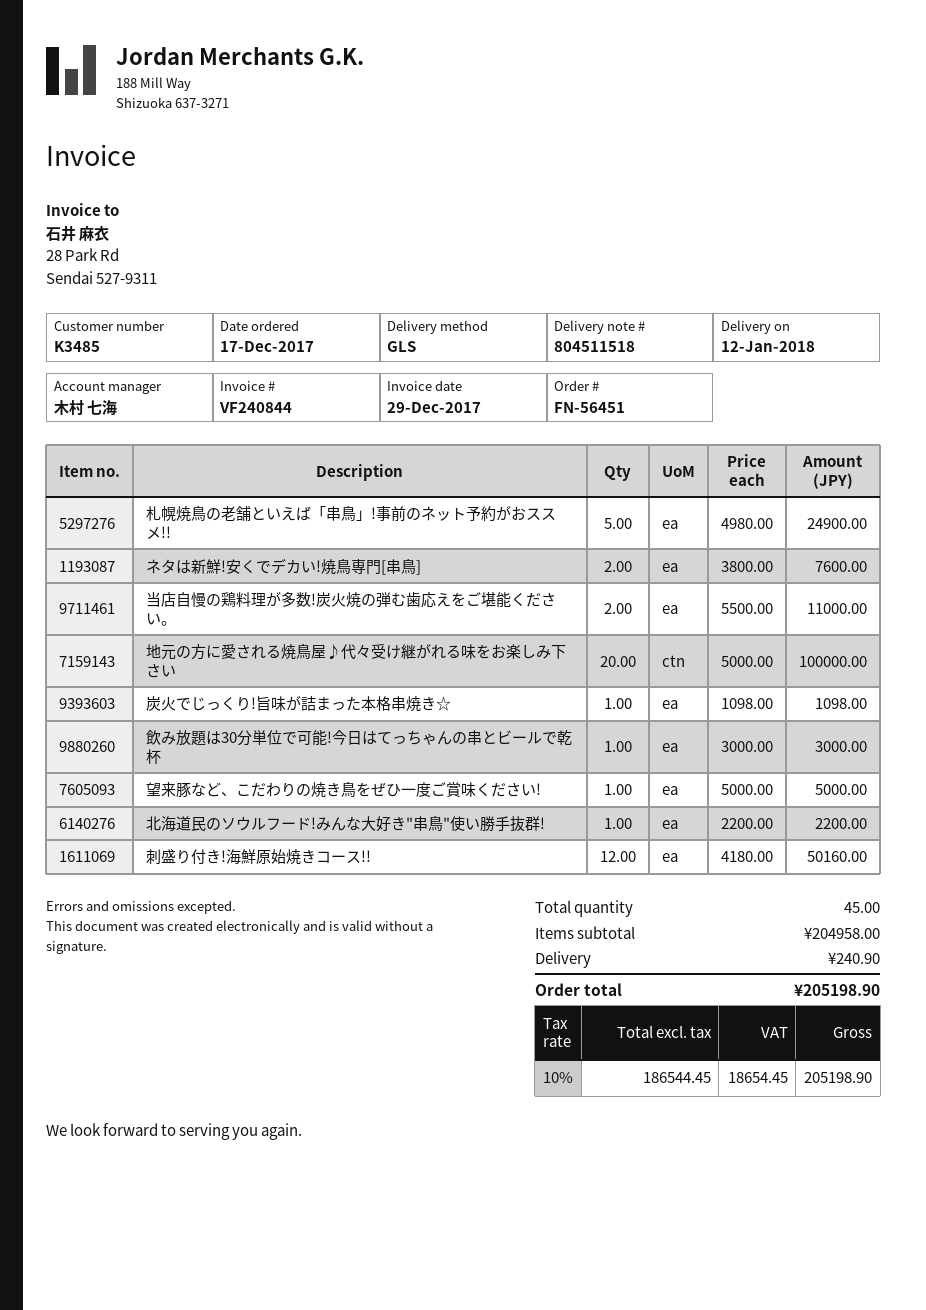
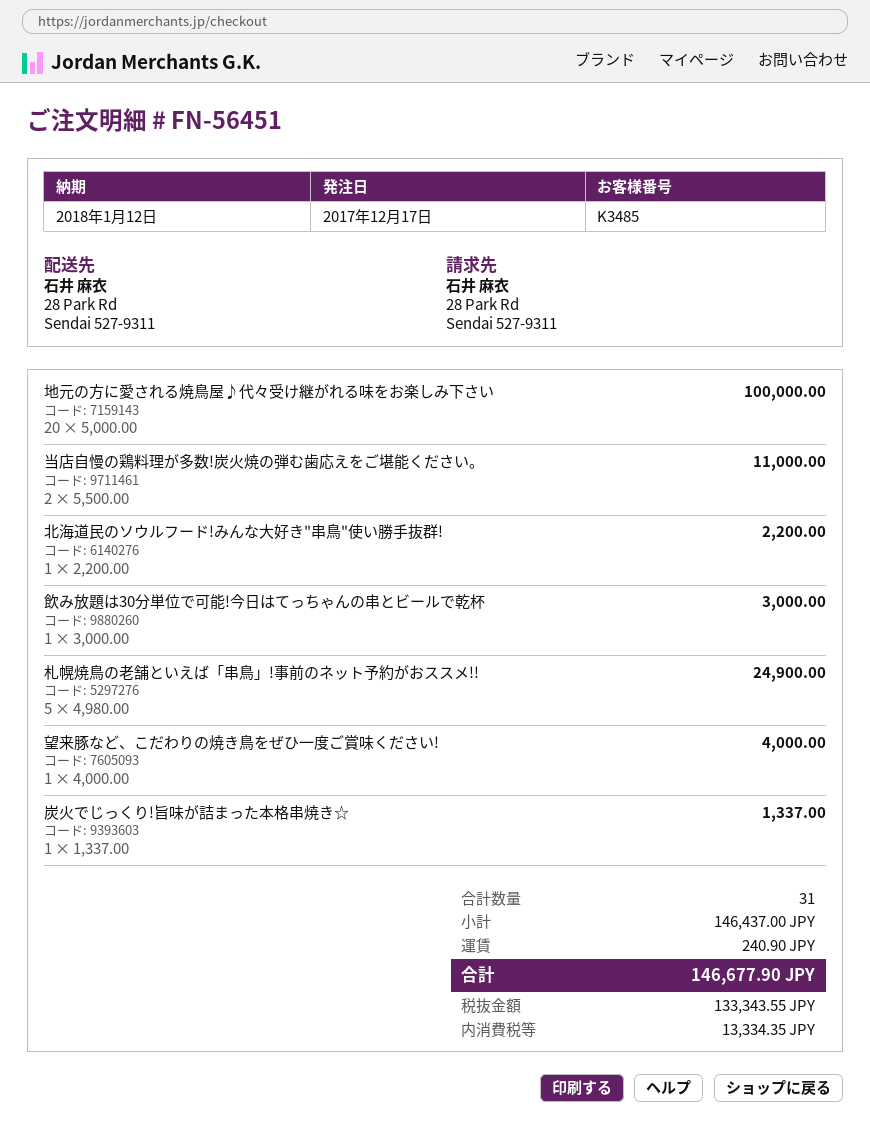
ネタは新鮮!安くでデカい!焼鳥専門[串鳥]: 2 x 3800.00 = 7600.00 -> none
炭火でじっくり!旨味が詰まった本格串焼き☆: 1 x 1098.00 = 1098.00 -> 1 x 1337.00 = 1337.00
望来豚など、こだわりの焼き鳥をぜひ一度ご賞味ください!: 1 x 5000.00 = 5000.00 -> 1 x 4000.00 = 4000.00
刺盛り付き!海鮮原始焼きコース!!: 12 x 4180.00 = 50160.00 -> none
total quantity: 45 -> 31
subtotal: 204958.00 -> 146437.00
net: 186544.45 -> 133343.55
tax: 18654.45 -> 13334.35
total: 205198.90 -> 146677.90

